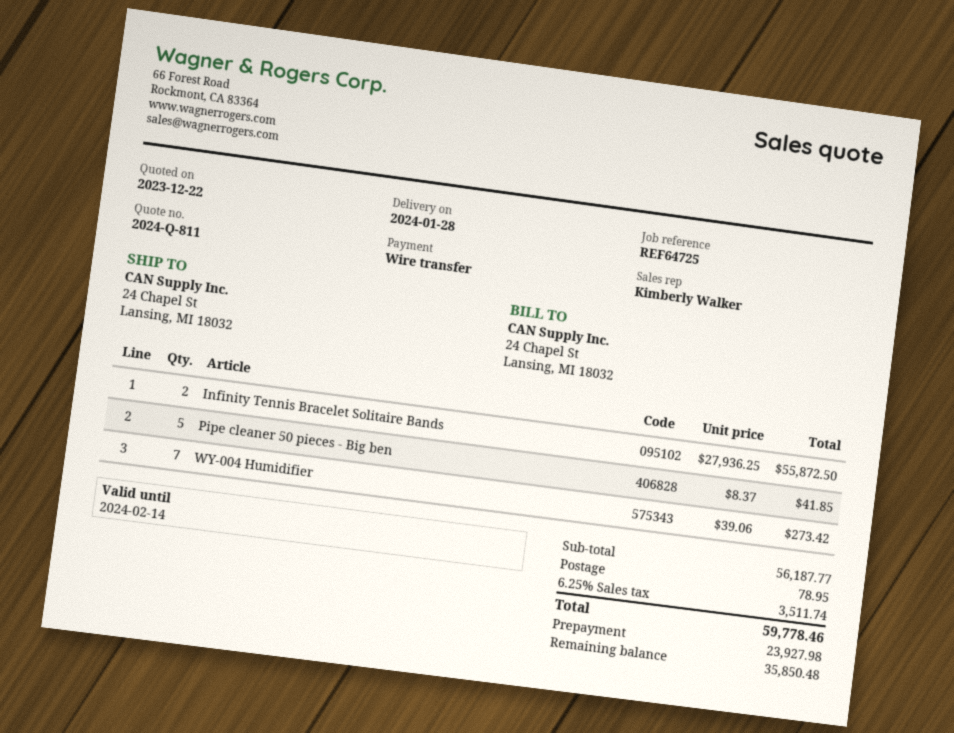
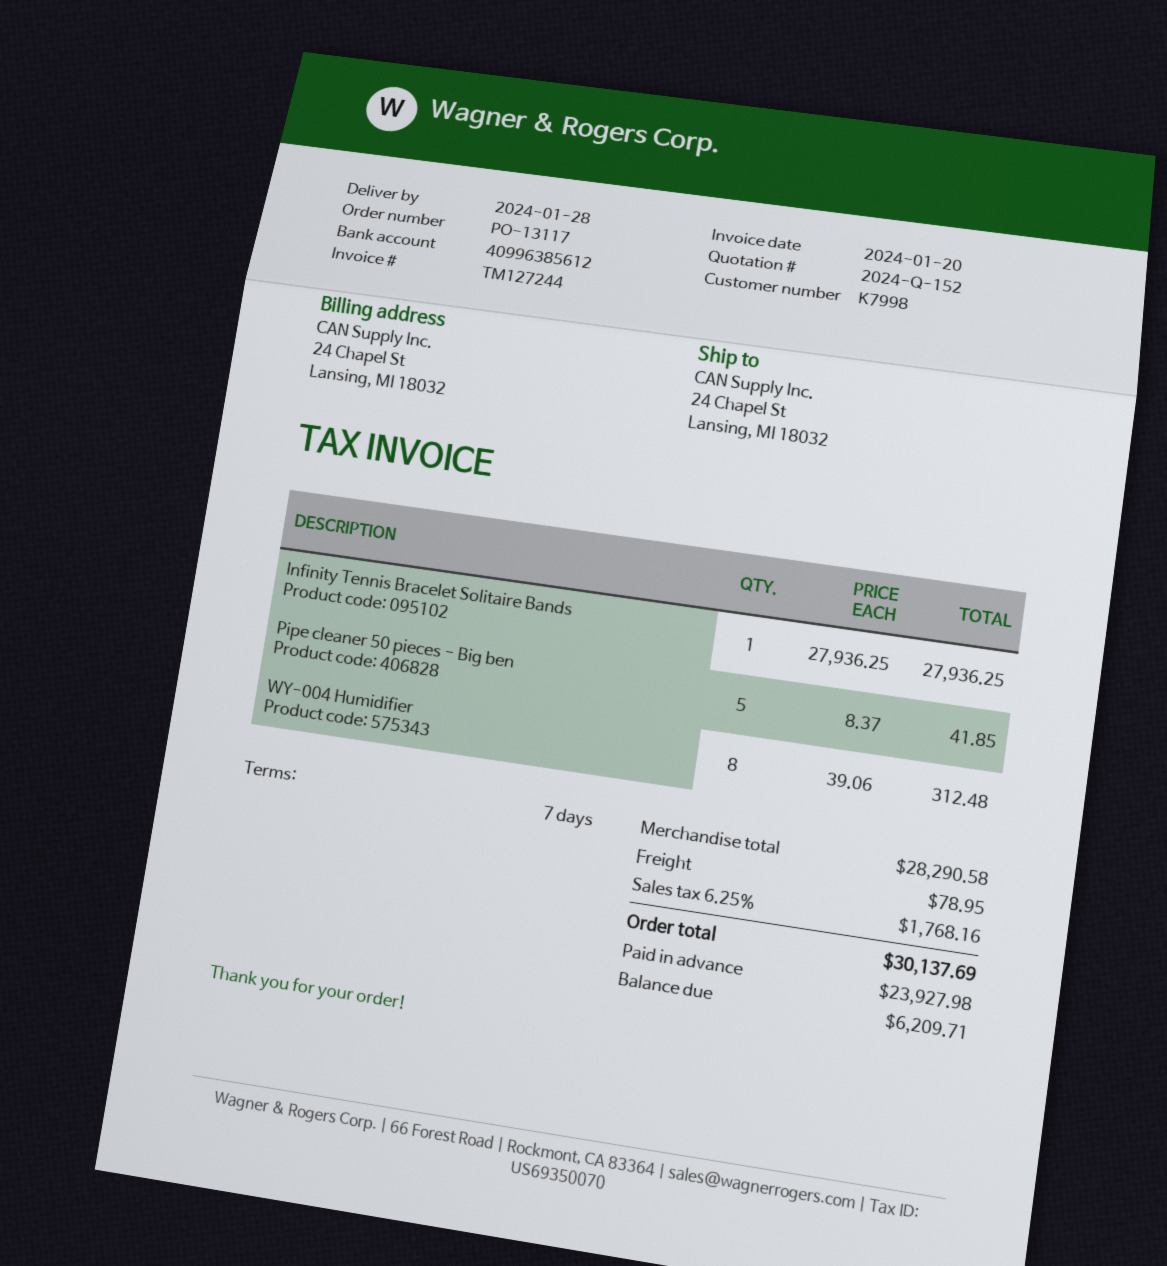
quote number: 2024-Q-811 -> 2024-Q-152
Infinity Tennis Bracelet Solitaire Bands: 2 x 27936.25 = 55872.50 -> 1 x 27936.25 = 27936.25
WY-004 Humidifier: 7 x 39.06 = 273.42 -> 8 x 39.06 = 312.48
subtotal: 56187.77 -> 28290.58
tax: 6.25% = 3511.74 -> 6.25% = 1768.16
total: 59778.46 -> 30137.69
balance: 35850.48 -> 6209.71

